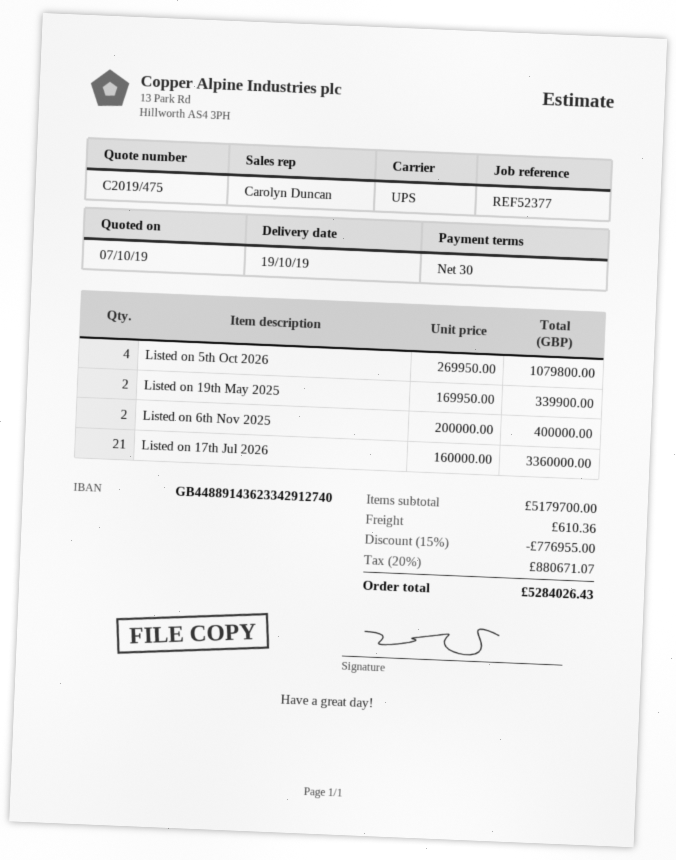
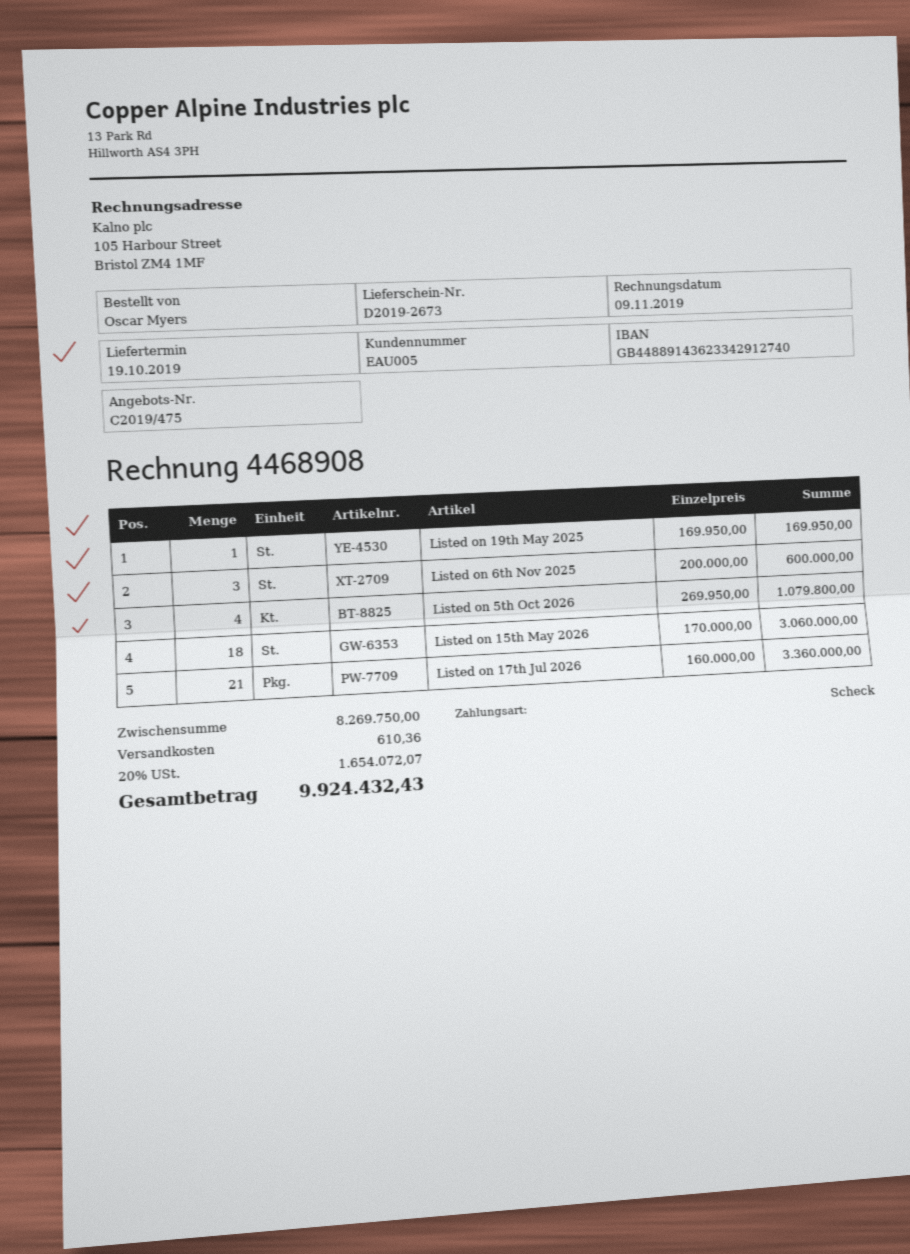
Listed on 19th May 2025: 2 x 169950.00 = 339900.00 -> 1 x 169950.00 = 169950.00
Listed on 6th Nov 2025: 2 x 200000.00 = 400000.00 -> 3 x 200000.00 = 600000.00
Listed on 15th May 2026: none -> 18 x 170000.00 = 3060000.00
subtotal: 5179700.00 -> 8269750.00
discount: 15% = 776955.00 -> none
tax: 20% = 880671.07 -> 20% = 1654072.07
total: 5284026.43 -> 9924432.43

